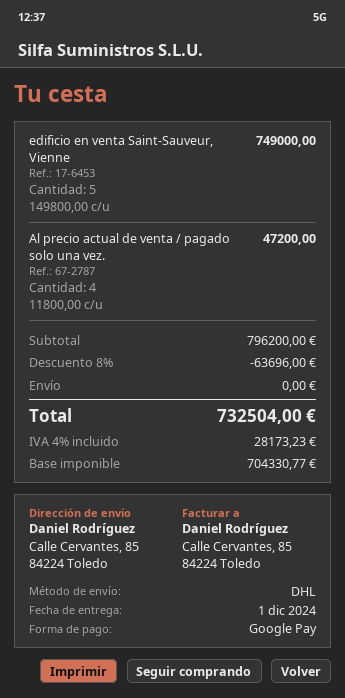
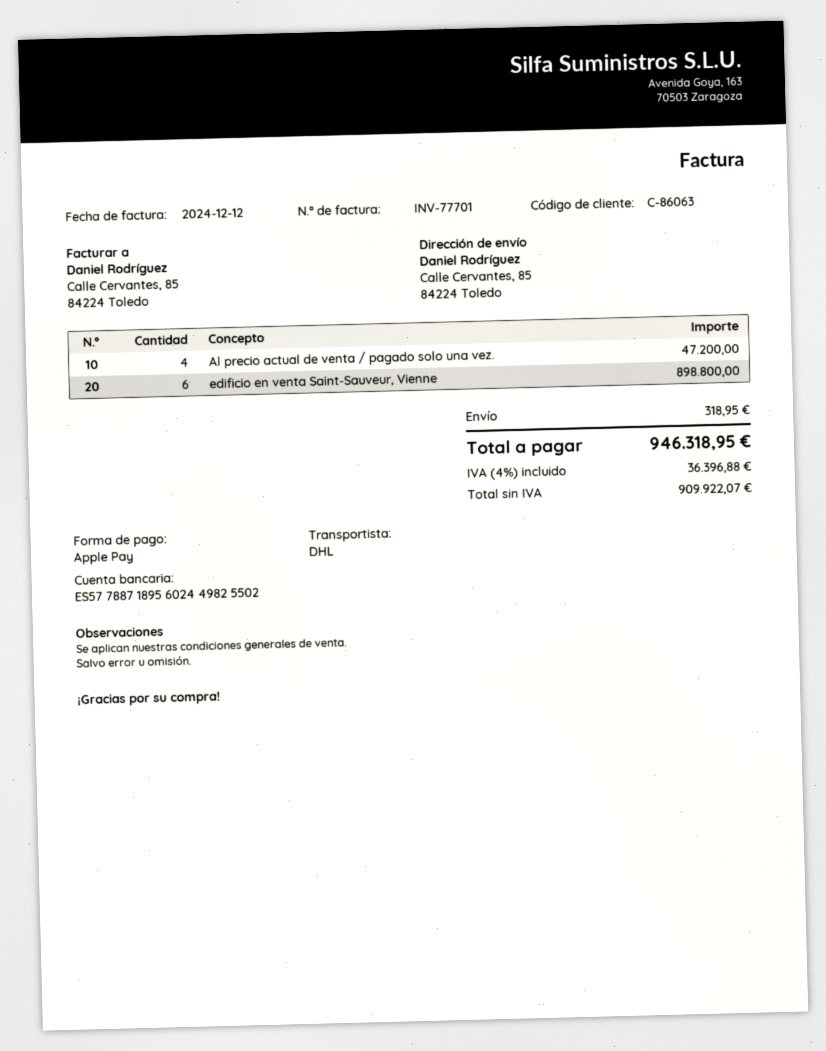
payment method: Google Pay -> Apple Pay
edificio en venta Saint-Sauveur, Vienne: 5 for 749000.00 -> 6 for 898800.00
discount: 8% = 63696.00 -> none
shipping: 0.00 -> 318.95
net: 704330.77 -> 909922.07
tax: 4% = 28173.23 -> 4% = 36396.88
total: 732504.00 -> 946318.95

